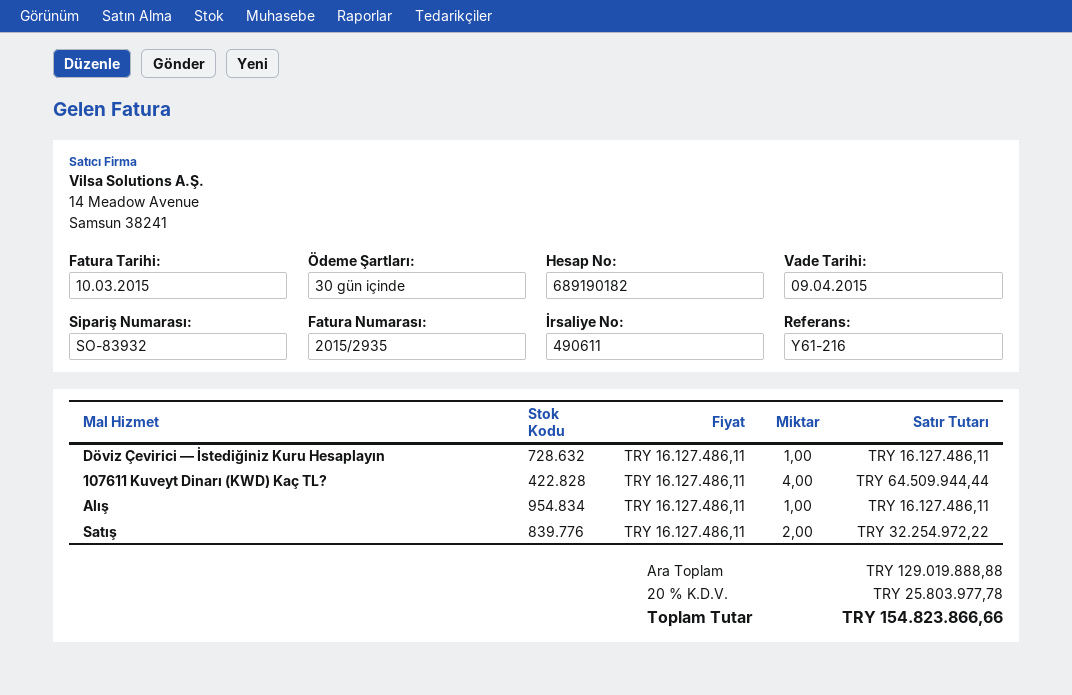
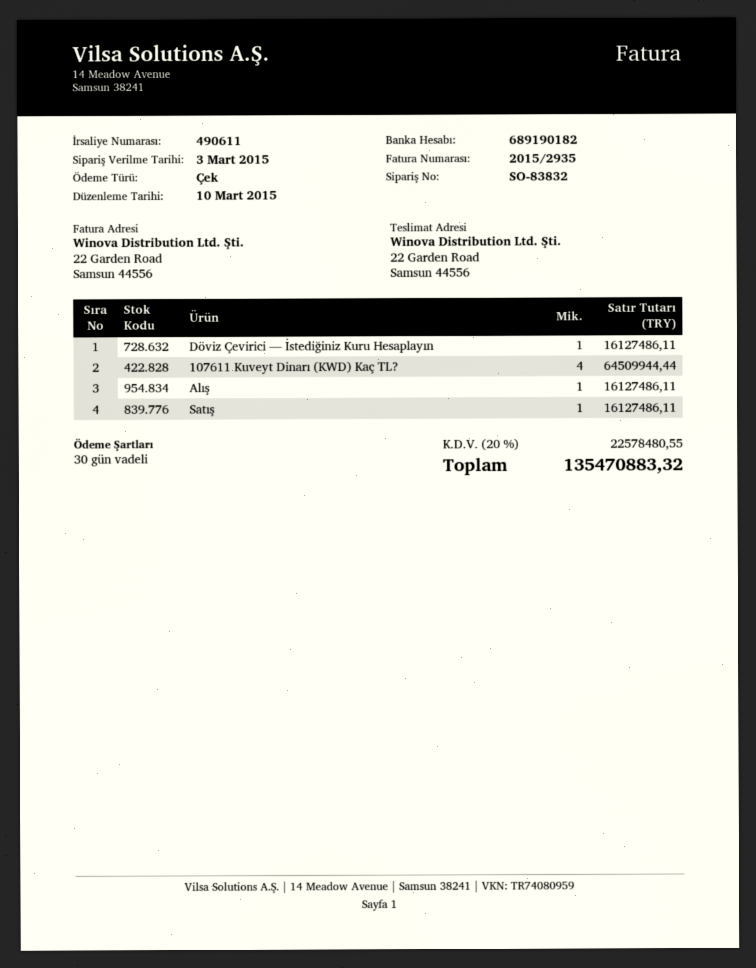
order number: SO-83932 -> SO-83832
Satış: 2 for 32254972.22 -> 1 for 16127486.11
tax: 20% = 25803977.78 -> 20% = 22578480.55
total: 154823866.66 -> 135470883.32

